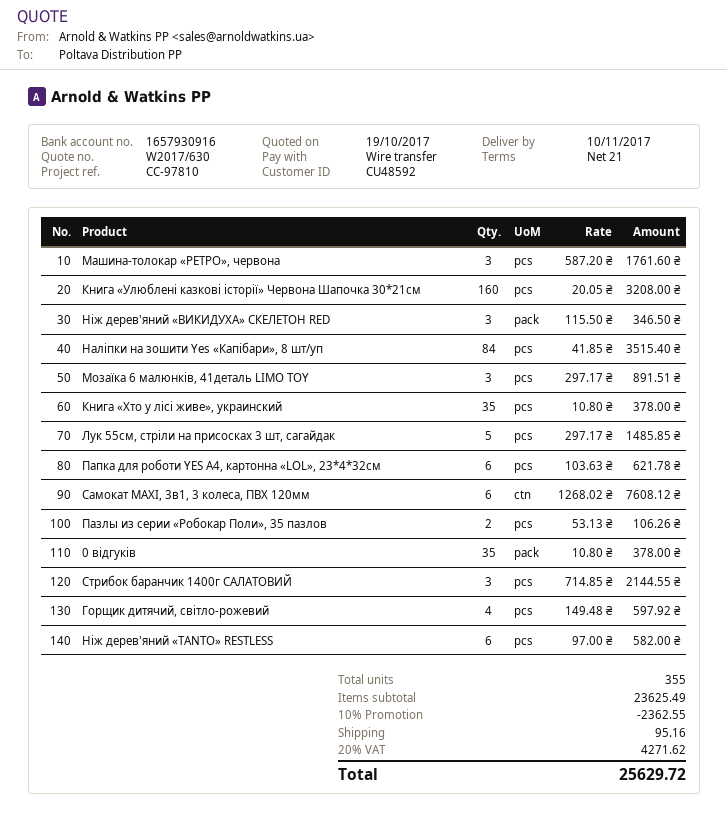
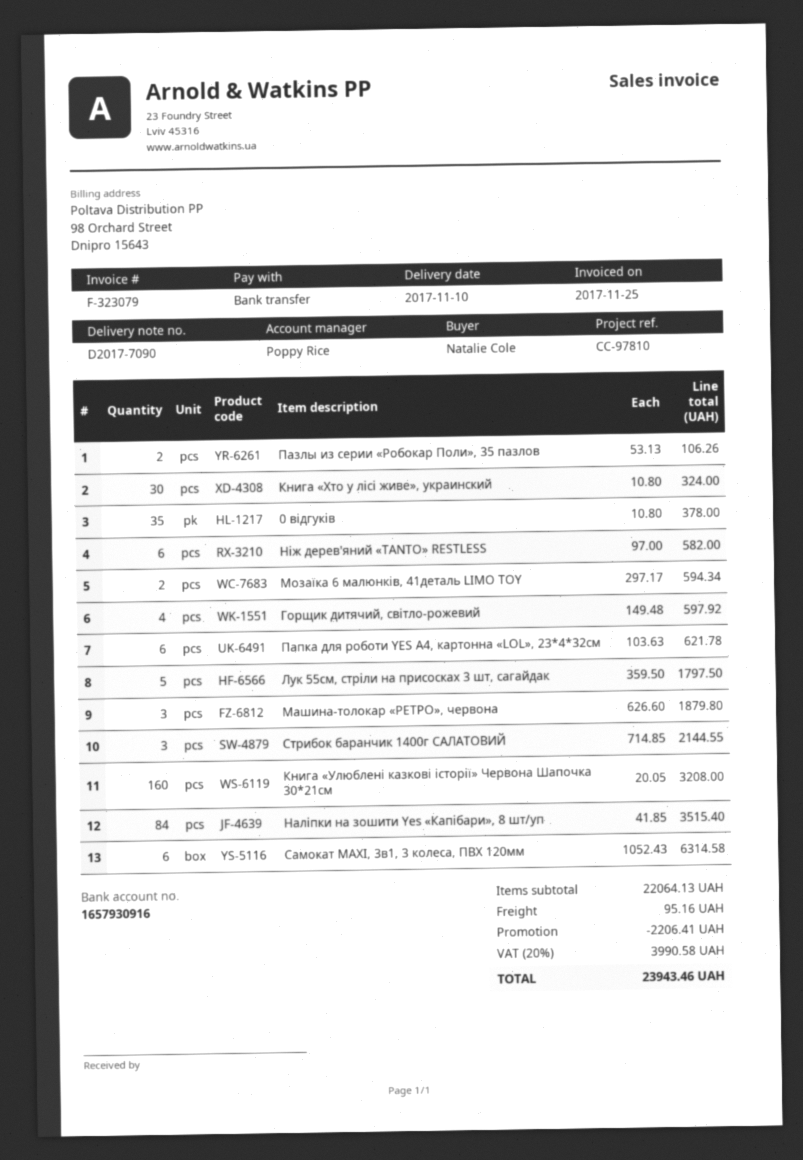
Машина-толокар «РЕТРО», червона: 3 x 587.20 = 1761.60 -> 3 x 626.60 = 1879.80
Ніж дерев'яний «ВИКИДУХА» СКЕЛЕТОН RED: 3 x 115.50 = 346.50 -> none
Мозаїка 6 малюнків, 41деталь LIMO TOY: 3 x 297.17 = 891.51 -> 2 x 297.17 = 594.34
Книга «Хто у лісі живе», украинский: 35 x 10.80 = 378.00 -> 30 x 10.80 = 324.00
Лук 55см, стріли на присосках 3 шт, сагайдак: 5 x 297.17 = 1485.85 -> 5 x 359.50 = 1797.50
Самокат MAXI, 3в1, 3 колеса, ПВХ 120мм: 6 x 1268.02 = 7608.12 -> 6 x 1052.43 = 6314.58
subtotal: 23625.49 -> 22064.13
discount: 2362.55 -> 2206.41
tax: 20% = 4271.62 -> 20% = 3990.58
total: 25629.72 -> 23943.46

